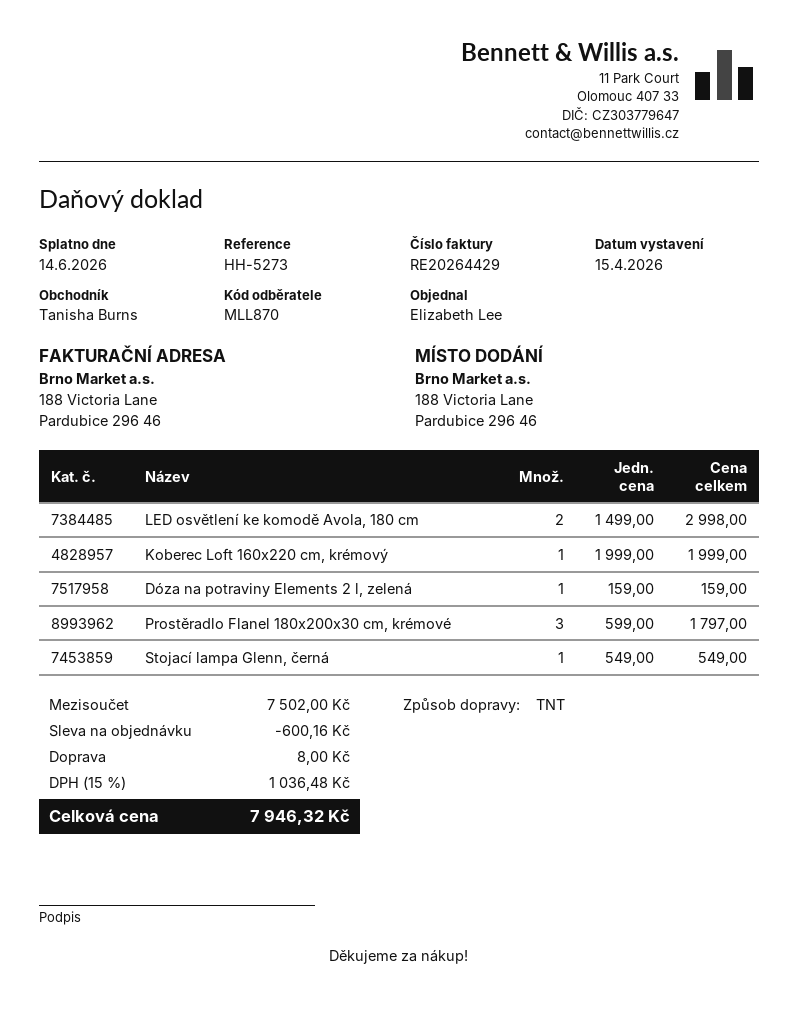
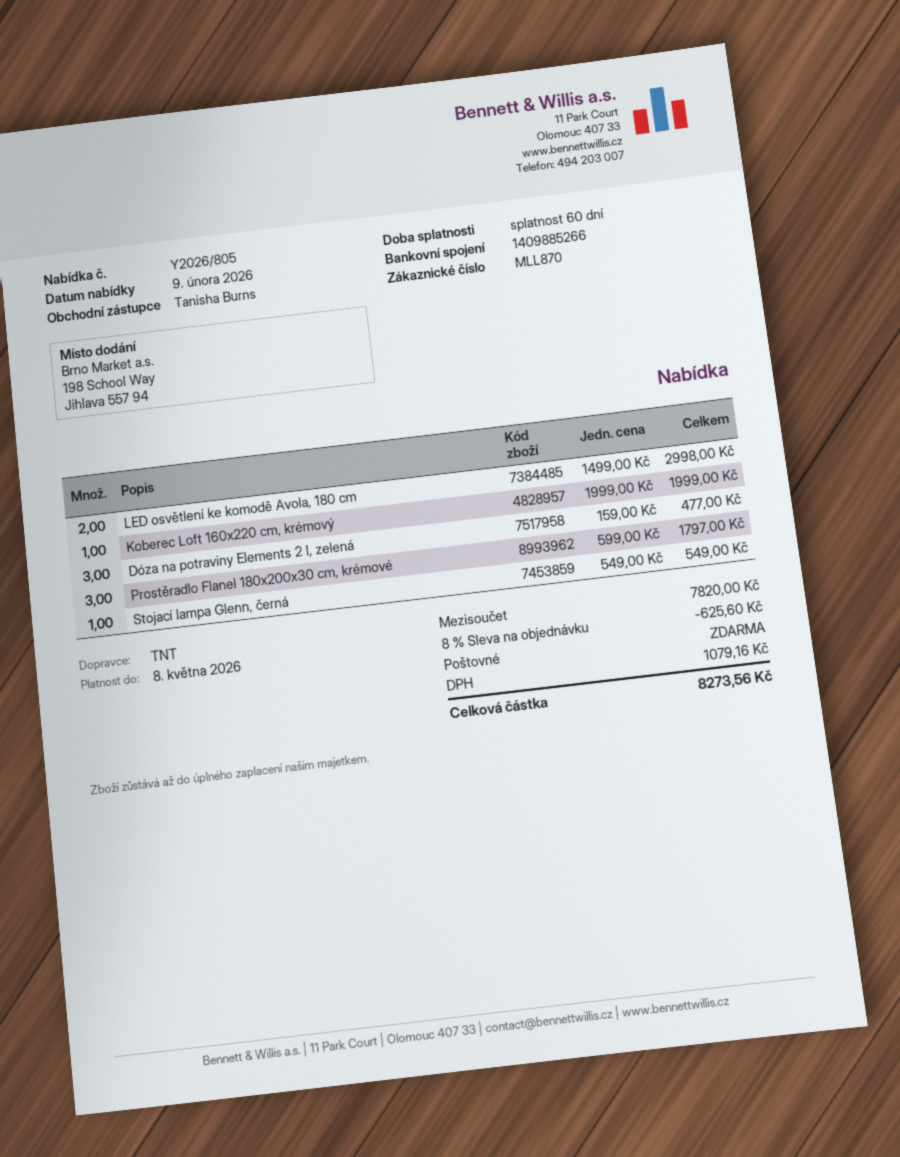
ship to: 188 Victoria Lane, Pardubice 296 46 -> 198 School Way, Jihlava 557 94
Dóza na potraviny Elements 2 l, zelená: 1 x 159.00 = 159.00 -> 3 x 159.00 = 477.00
subtotal: 7502.00 -> 7820.00
discount: 600.16 -> 625.60
shipping: 8.00 -> 0.00
tax: 1036.48 -> 1079.16
total: 7946.32 -> 8273.56

